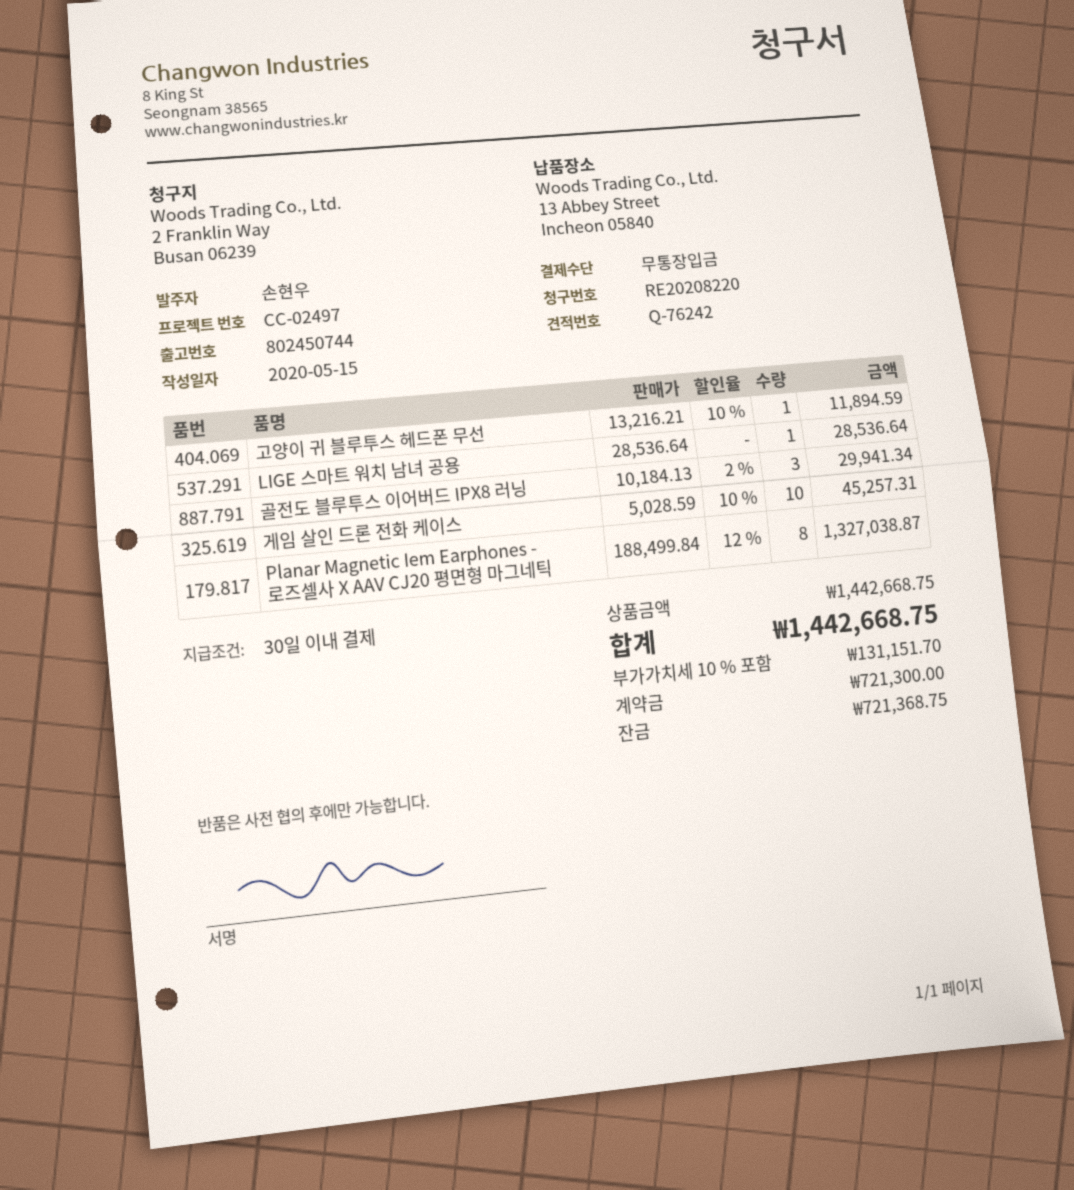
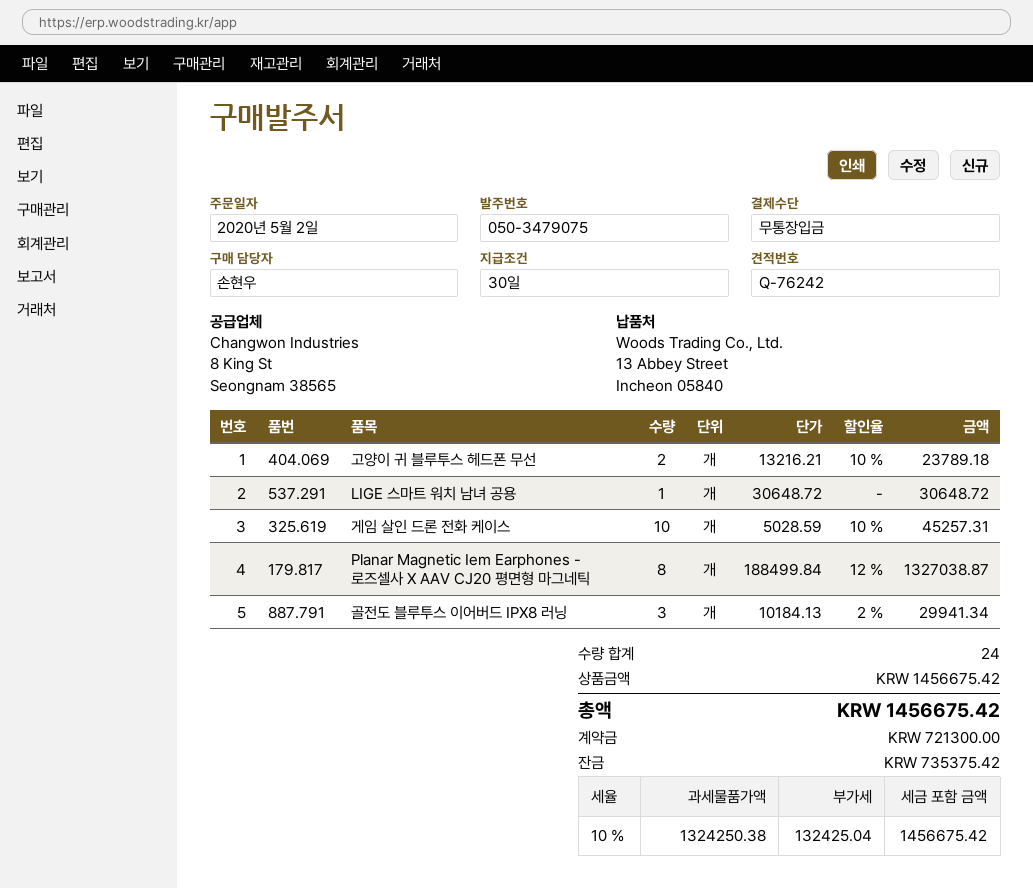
고양이 귀 블루투스 헤드폰 무선: 1 x 13216.21 - 10% = 11894.59 -> 2 x 13216.21 - 10% = 23789.18
LIGE 스마트 워치 남녀 공용: 1 x 28536.64 = 28536.64 -> 1 x 30648.72 = 30648.72
subtotal: 1442668.75 -> 1456675.42
tax: 10% = 131151.70 -> 10% = 132425.04
total: 1442668.75 -> 1456675.42
balance: 721368.75 -> 735375.42

